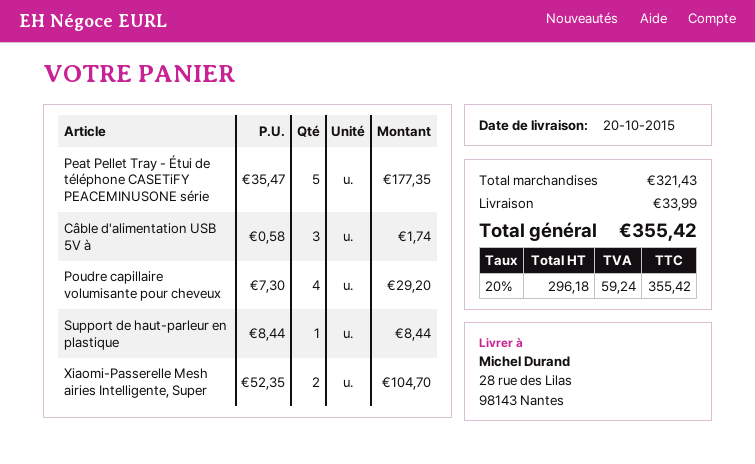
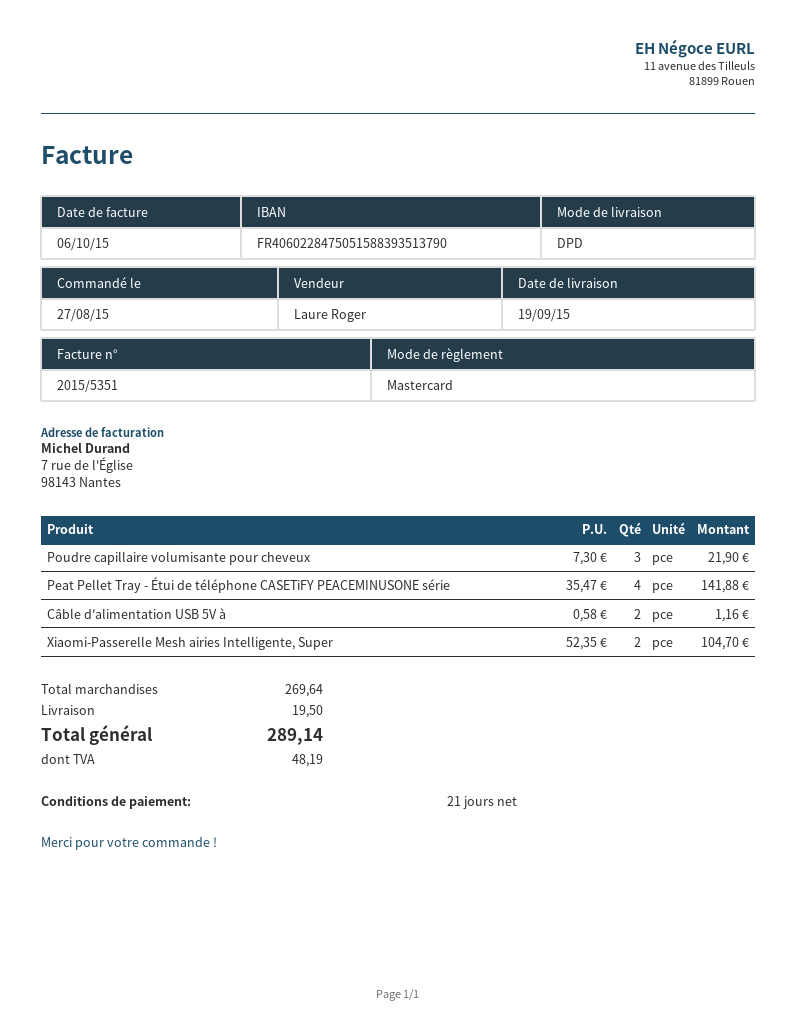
delivery date: 2015-10-20 -> 2015-09-19
Peat Pellet Tray - Étui de téléphone CASETiFY PEACEMINUSONE série: 5 x 35.47 = 177.35 -> 4 x 35.47 = 141.88
Câble d'alimentation USB 5V à: 3 x 0.58 = 1.74 -> 2 x 0.58 = 1.16
Poudre capillaire volumisante pour cheveux: 4 x 7.30 = 29.20 -> 3 x 7.30 = 21.90
Support de haut-parleur en plastique: 1 x 8.44 = 8.44 -> none
subtotal: 321.43 -> 269.64
shipping: 33.99 -> 19.50
tax: 59.24 -> 48.19
total: 355.42 -> 289.14

